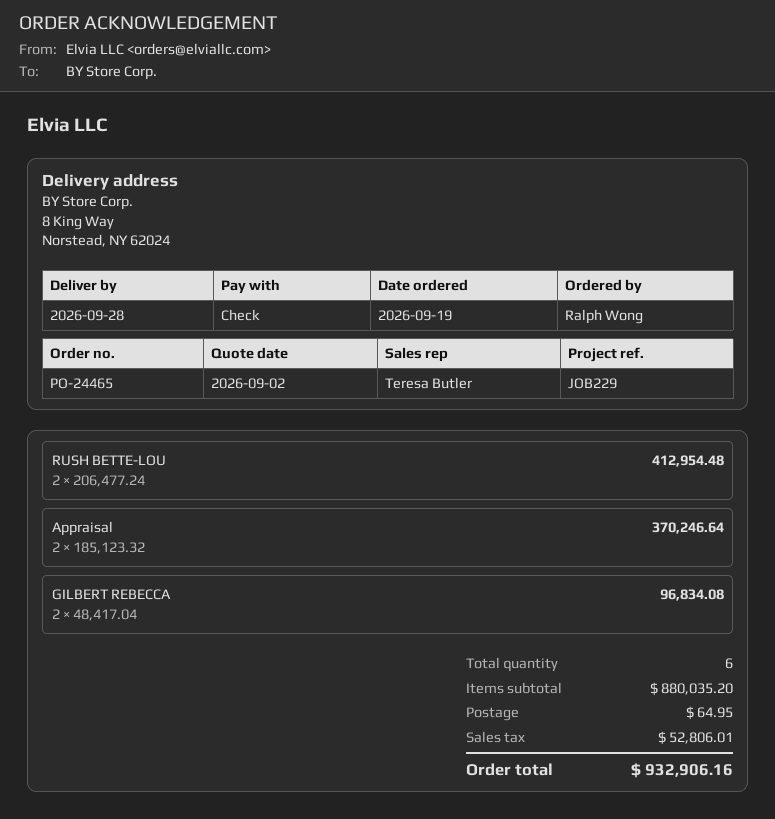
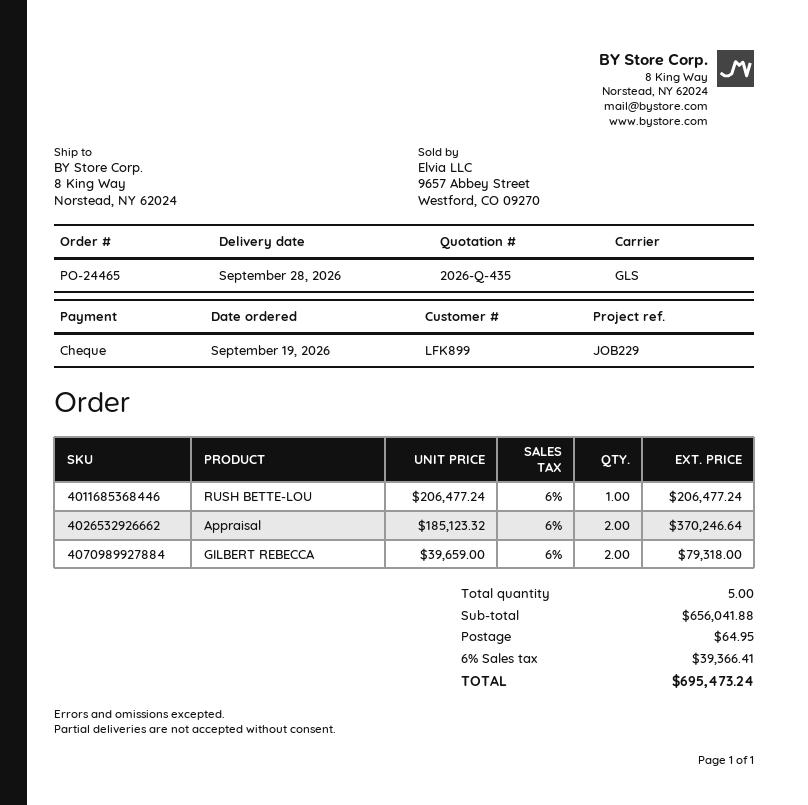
RUSH BETTE-LOU: 2 x 206477.24 = 412954.48 -> 1 x 206477.24 = 206477.24
GILBERT REBECCA: 2 x 48417.04 = 96834.08 -> 2 x 39659.00 = 79318.00
total quantity: 6 -> 5
subtotal: 880035.20 -> 656041.88
tax: 52806.01 -> 39366.41
total: 932906.16 -> 695473.24

